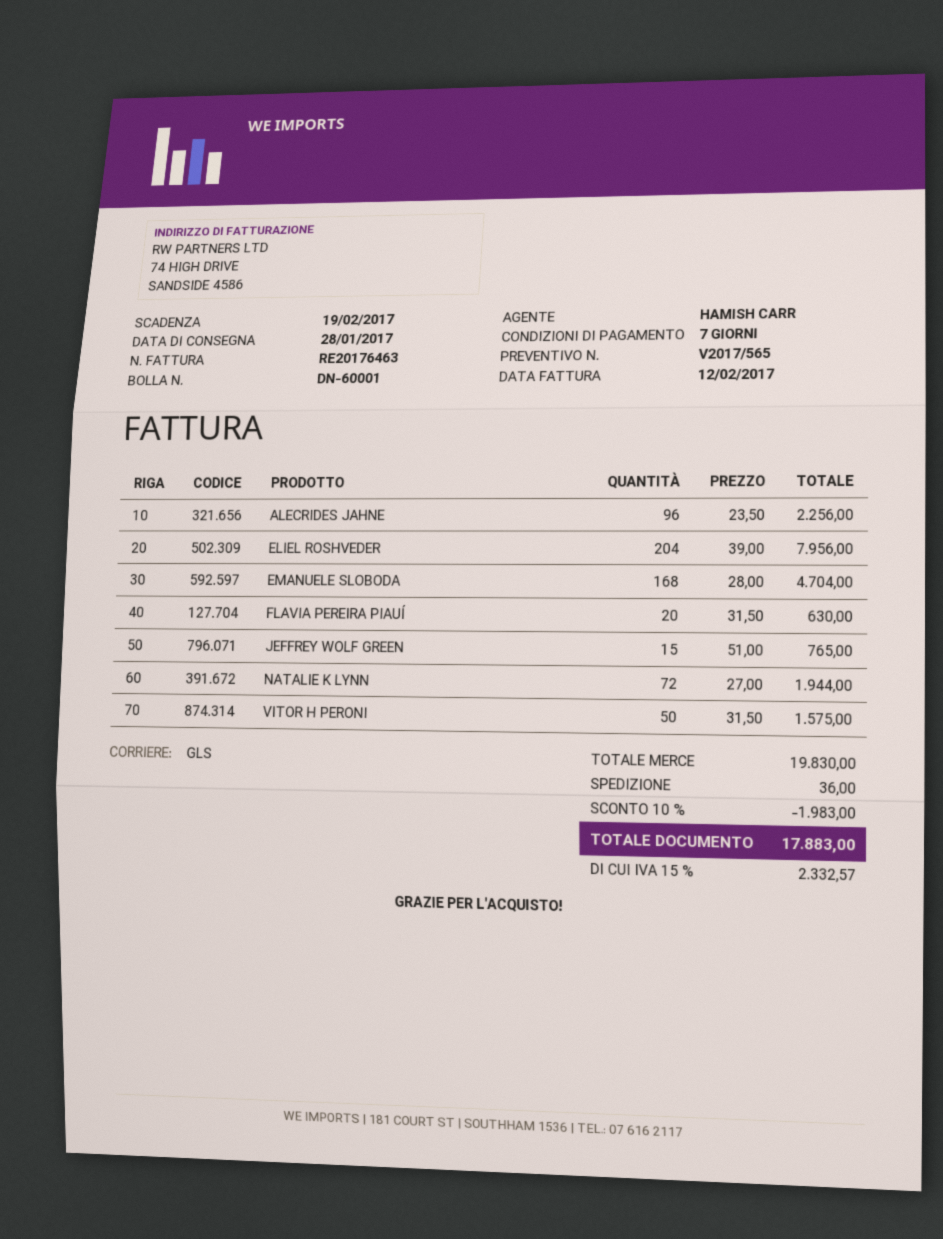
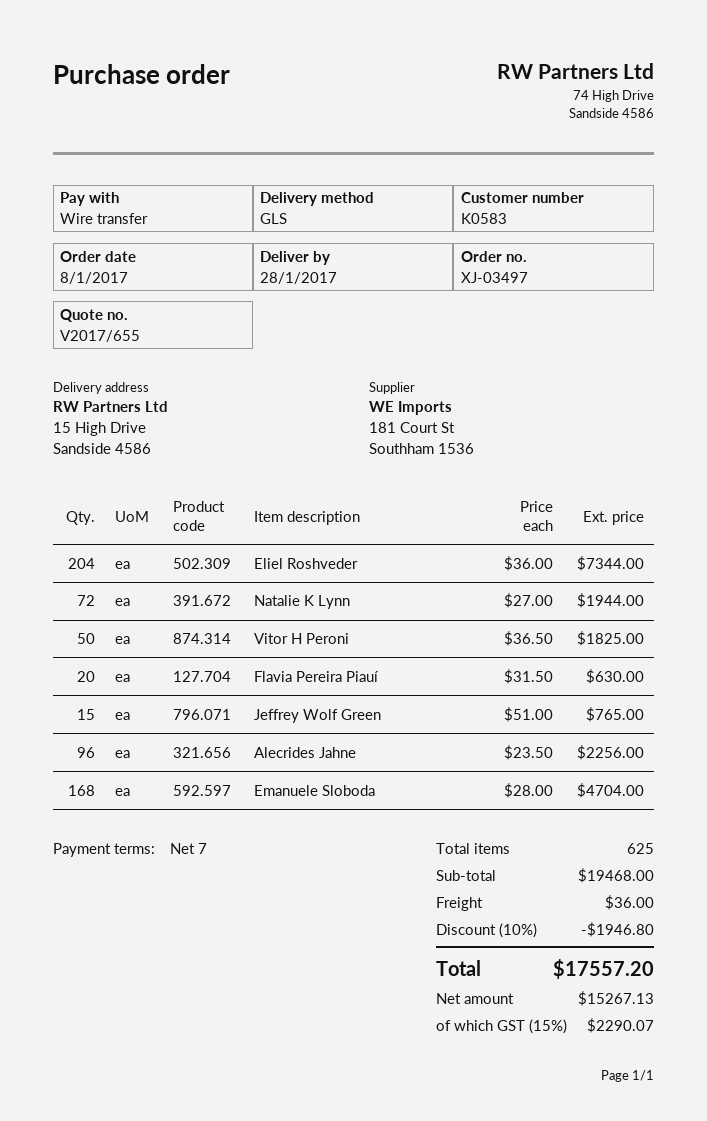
quote number: V2017/565 -> V2017/655
ELIEL ROSHVEDER: 204 x 39.00 = 7956.00 -> 204 x 36.00 = 7344.00
VITOR H PERONI: 50 x 31.50 = 1575.00 -> 50 x 36.50 = 1825.00
subtotal: 19830.00 -> 19468.00
discount: 10% = 1983.00 -> 10% = 1946.80
tax: 15% = 2332.57 -> 15% = 2290.07
total: 17883.00 -> 17557.20

